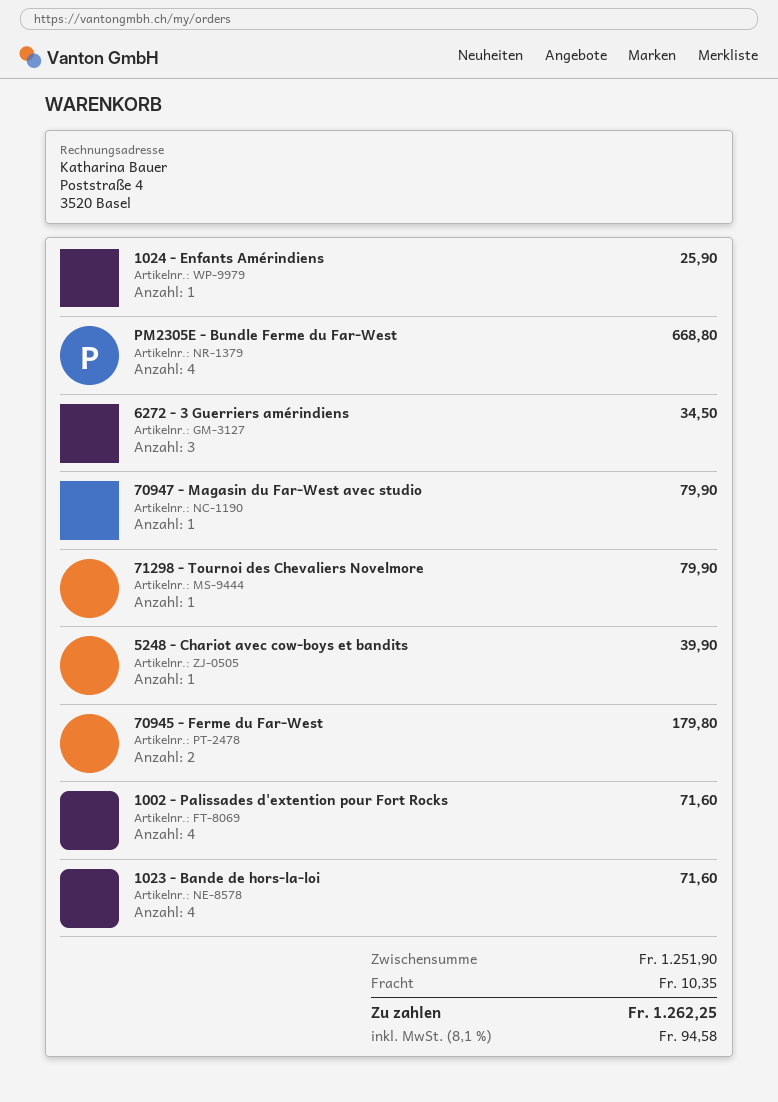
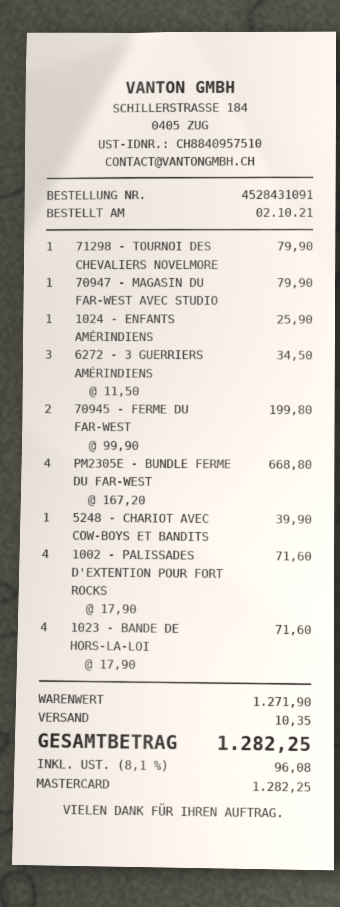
70945 - Ferme du Far-West: 2 for 179.80 -> 2 for 199.80
subtotal: 1251.90 -> 1271.90
tax: 8.1% = 94.58 -> 8.1% = 96.08
total: 1262.25 -> 1282.25

